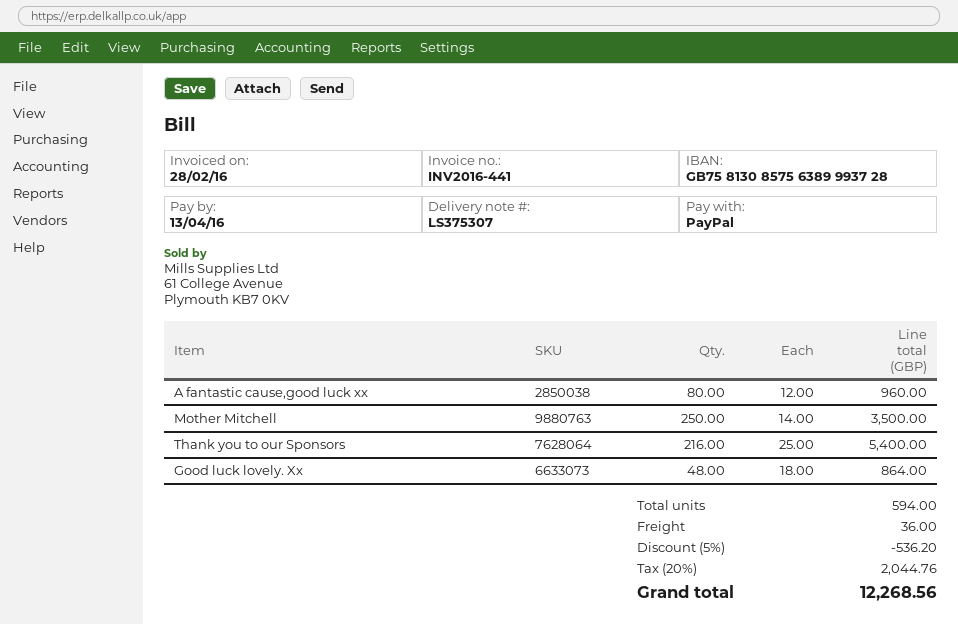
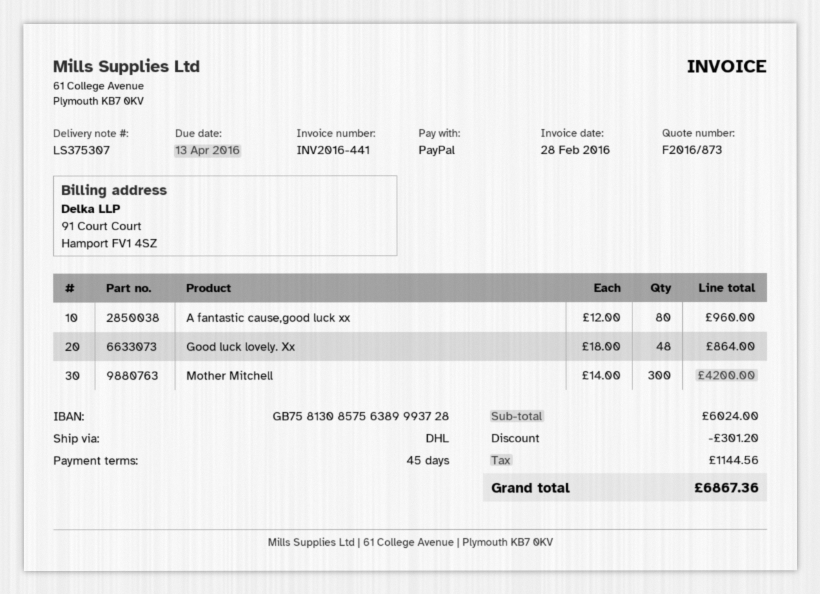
Mother Mitchell: 250 x 14.00 = 3500.00 -> 300 x 14.00 = 4200.00
Thank you to our Sponsors: 216 x 25.00 = 5400.00 -> none
discount: 536.20 -> 301.20
shipping: 36.00 -> none
tax: 2044.76 -> 1144.56
total: 12268.56 -> 6867.36

